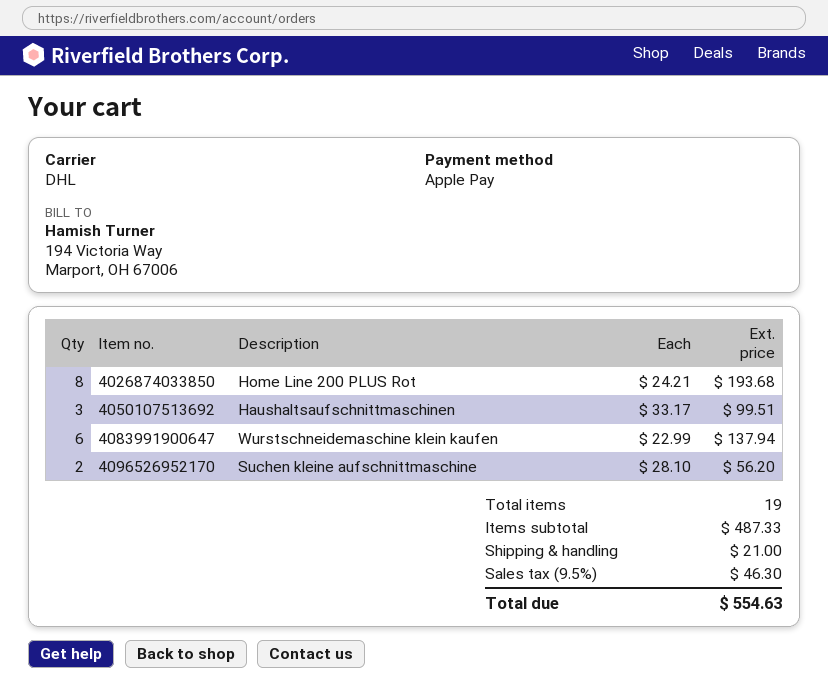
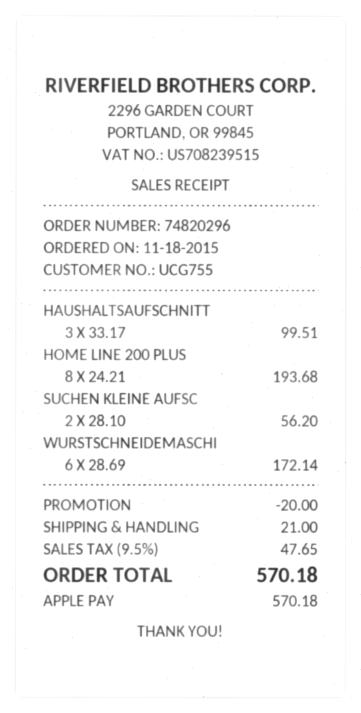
Wurstschneidemaschine klein kaufen: 6 x 22.99 = 137.94 -> 6 x 28.69 = 172.14
discount: none -> 20.00
tax: 9.5% = 46.30 -> 9.5% = 47.65
total: 554.63 -> 570.18

